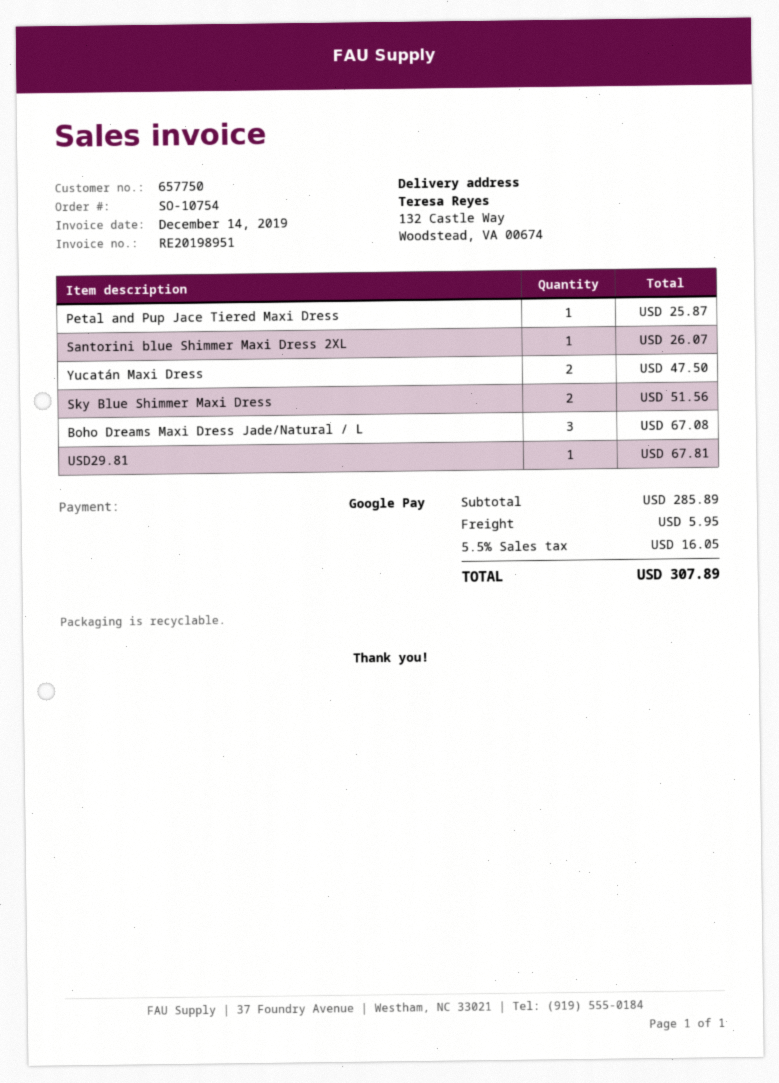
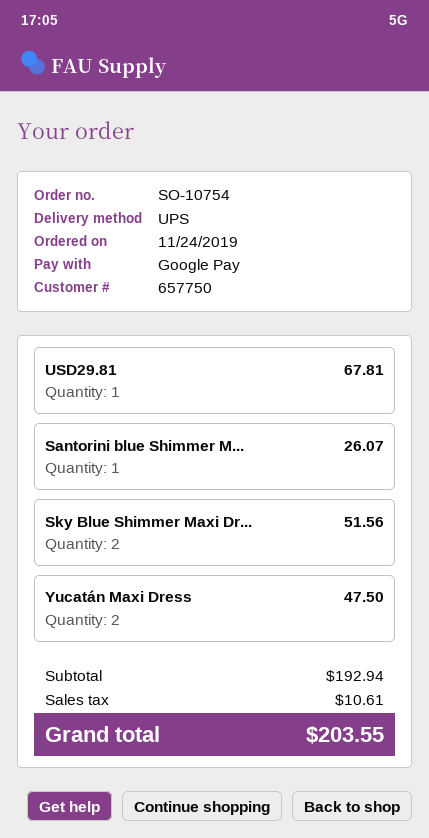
Petal and Pup Jace Tiered Maxi Dress: 1 for 25.87 -> none
Boho Dreams Maxi Dress Jade/Natural / L: 3 for 67.08 -> none
subtotal: 285.89 -> 192.94
shipping: 5.95 -> none
tax: 16.05 -> 10.61
total: 307.89 -> 203.55

